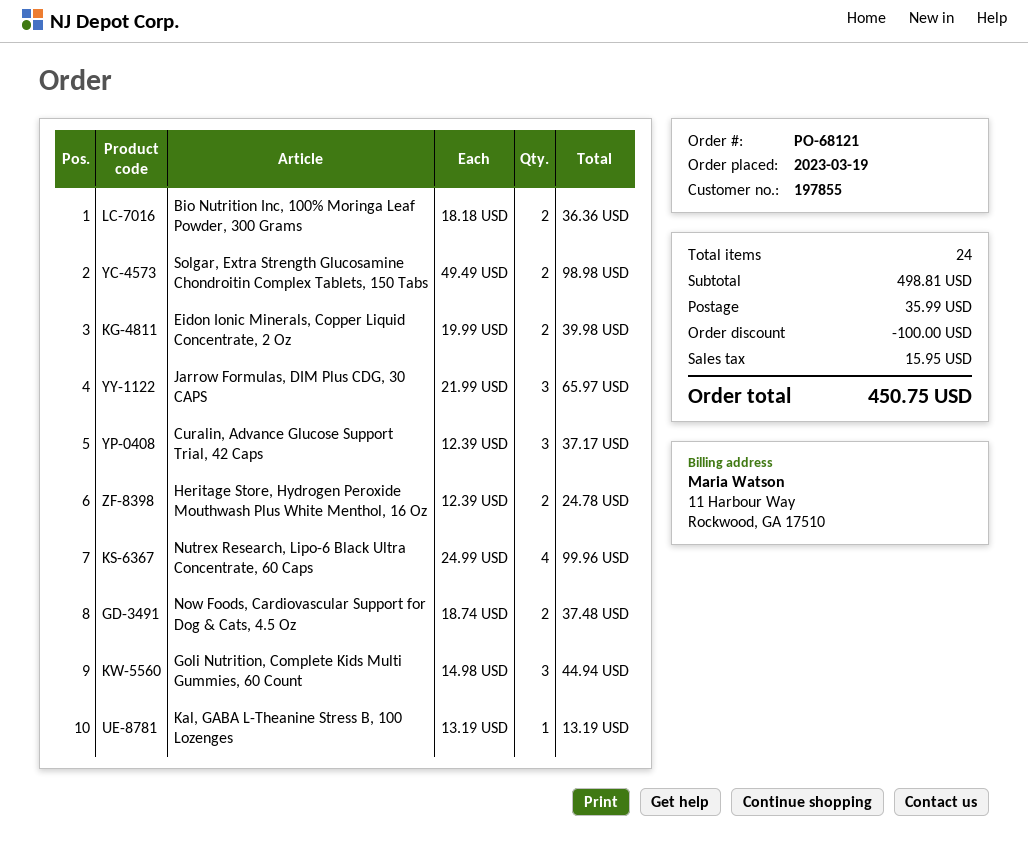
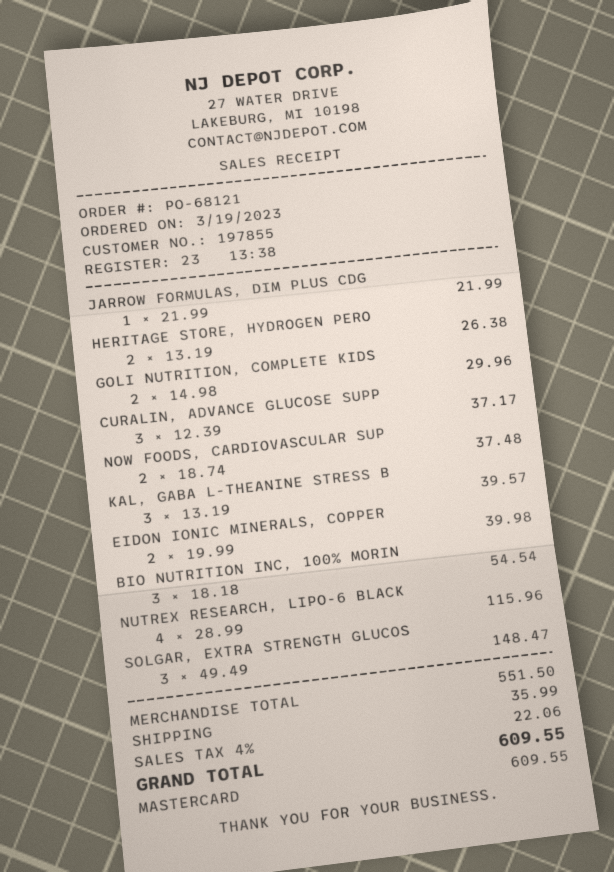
Bio Nutrition Inc, 100% Moringa Leaf Powder, 300 Grams: 2 x 18.18 = 36.36 -> 3 x 18.18 = 54.54
Solgar, Extra Strength Glucosamine Chondroitin Complex Tablets, 150 Tabs: 2 x 49.49 = 98.98 -> 3 x 49.49 = 148.47
Jarrow Formulas, DIM Plus CDG, 30 CAPS: 3 x 21.99 = 65.97 -> 1 x 21.99 = 21.99
Heritage Store, Hydrogen Peroxide Mouthwash Plus White Menthol, 16 Oz: 2 x 12.39 = 24.78 -> 2 x 13.19 = 26.38
Nutrex Research, Lipo-6 Black Ultra Concentrate, 60 Caps: 4 x 24.99 = 99.96 -> 4 x 28.99 = 115.96
Goli Nutrition, Complete Kids Multi Gummies, 60 Count: 3 x 14.98 = 44.94 -> 2 x 14.98 = 29.96
Kal, GABA L-Theanine Stress B, 100 Lozenges: 1 x 13.19 = 13.19 -> 3 x 13.19 = 39.57
subtotal: 498.81 -> 551.50
discount: 100.00 -> none
tax: 15.95 -> 22.06
total: 450.75 -> 609.55

